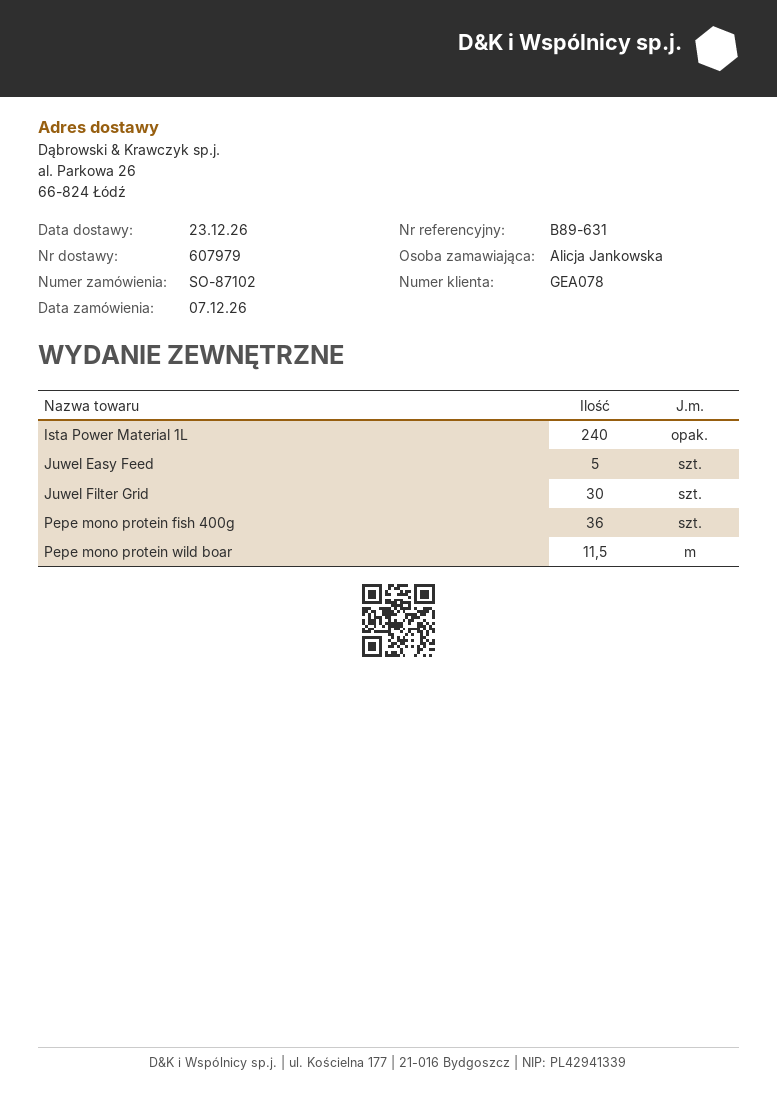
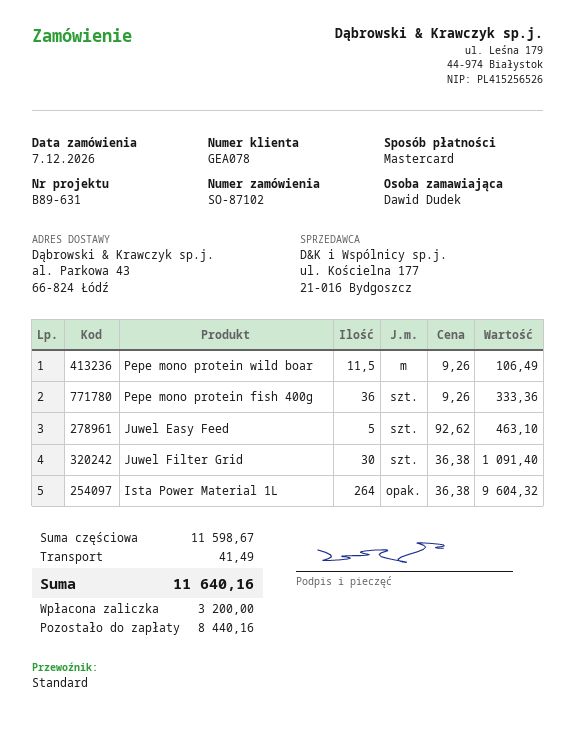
ordered by: Alicja Jankowska -> Dawid Dudek
ship to: al. Parkowa 26, 66-824 Łódź -> al. Parkowa 43, 66-824 Łódź
Ista Power Material 1L: 240 -> 264

